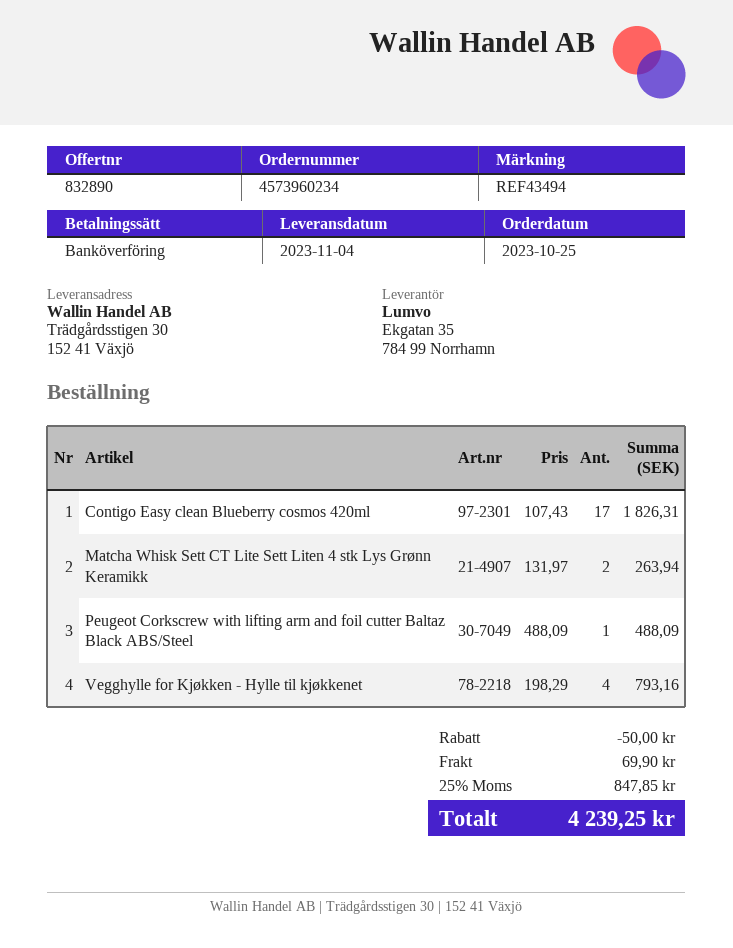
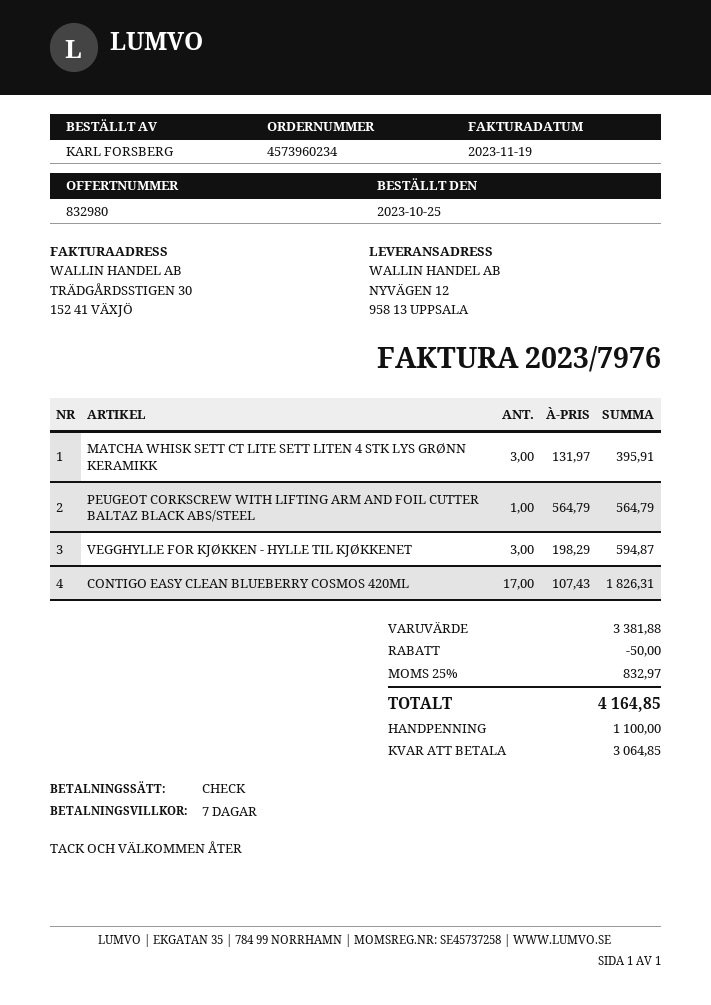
quote number: 832890 -> 832980
payment method: bank transfer -> cheque
ship to: Trädgårdsstigen 30, 152 41 Växjö -> NYVÄGEN 12, 958 13 UPPSALA
Matcha Whisk Sett CT Lite Sett Liten 4 stk Lys Grønn Keramikk: 2 x 131.97 = 263.94 -> 3 x 131.97 = 395.91
Peugeot Corkscrew with lifting arm and foil cutter Baltaz Black ABS/Steel: 1 x 488.09 = 488.09 -> 1 x 564.79 = 564.79
Vegghylle for Kjøkken - Hylle til kjøkkenet: 4 x 198.29 = 793.16 -> 3 x 198.29 = 594.87
shipping: 69.90 -> none
tax: 25% = 847.85 -> 25% = 832.97
total: 4239.25 -> 4164.85

